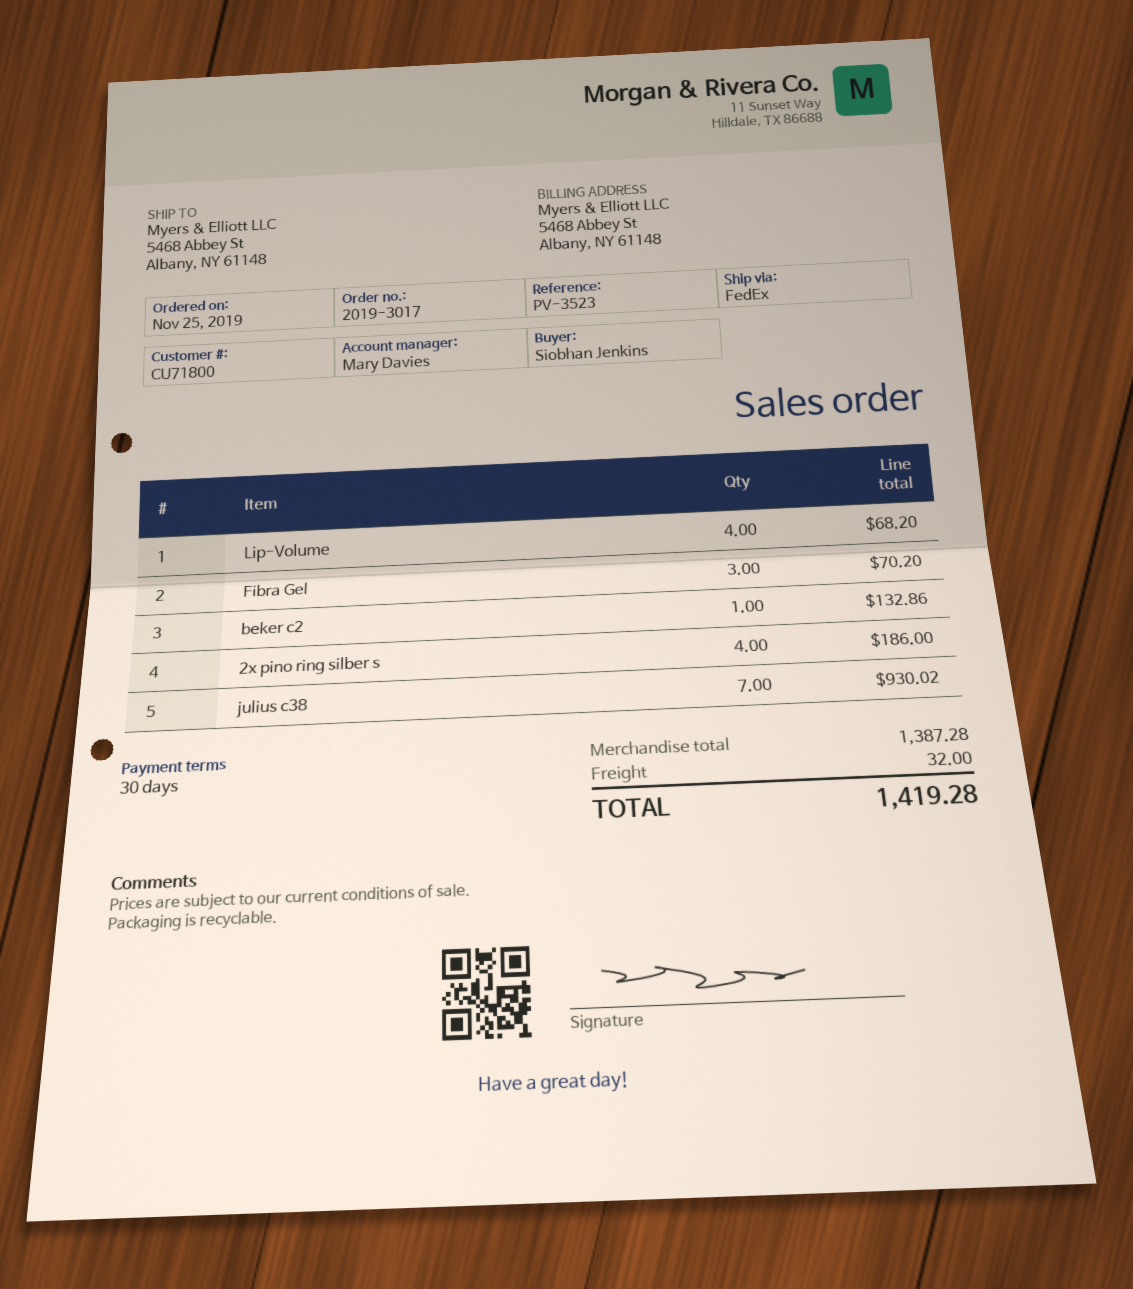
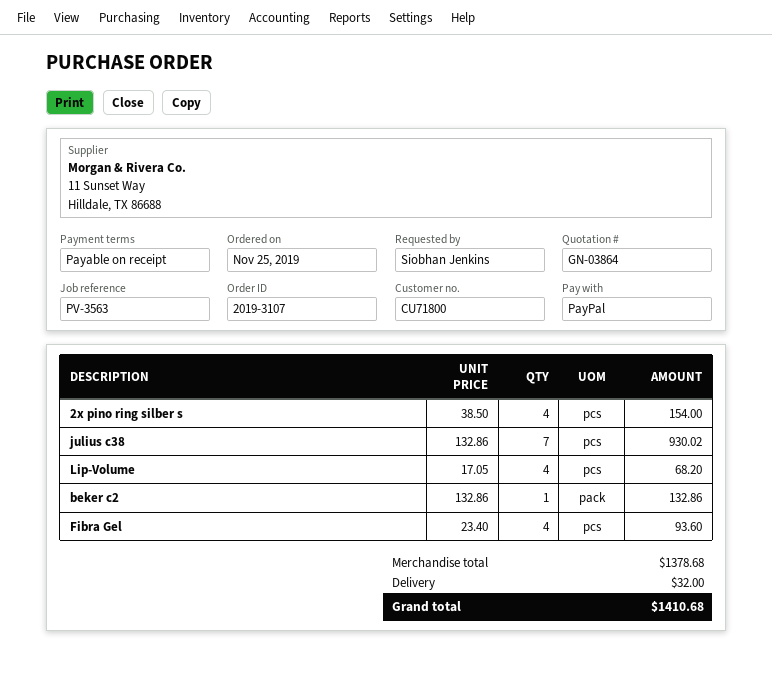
order number: 2019-3017 -> 2019-3107
payment terms: 30 days -> on receipt
reference: PV-3523 -> PV-3563
Fibra Gel: 3 for 70.20 -> 4 for 93.60
2x pino ring silber s: 4 for 186.00 -> 4 for 154.00
subtotal: 1387.28 -> 1378.68
total: 1419.28 -> 1410.68

